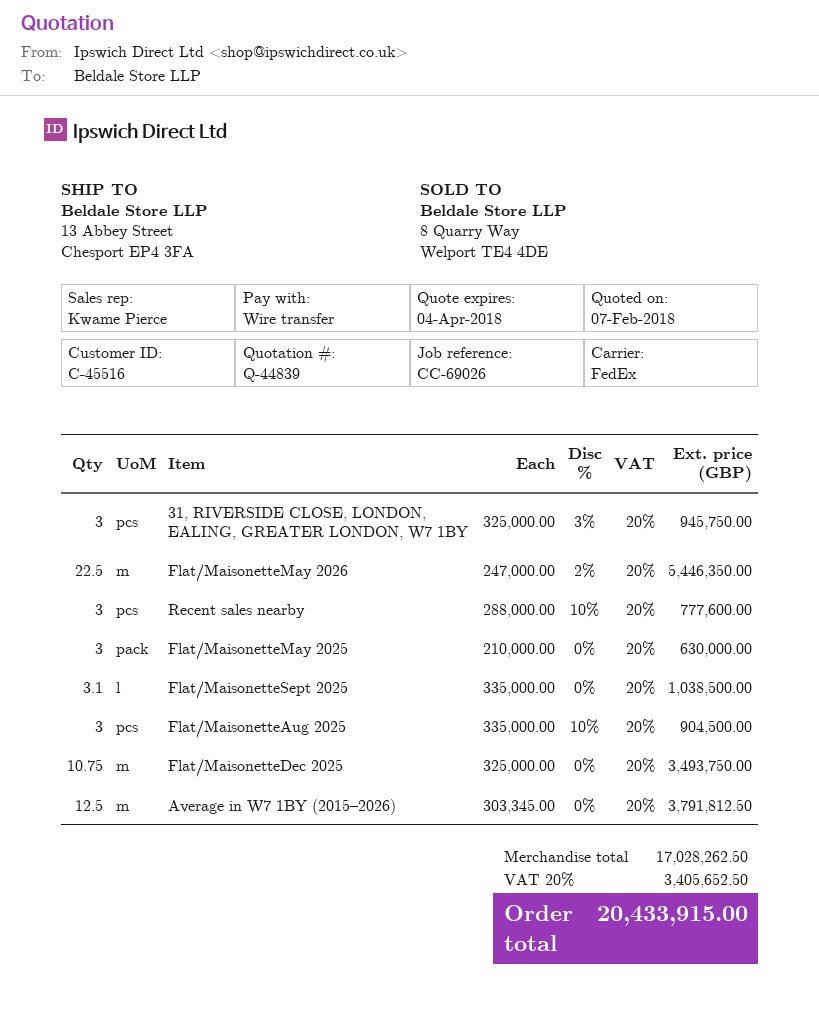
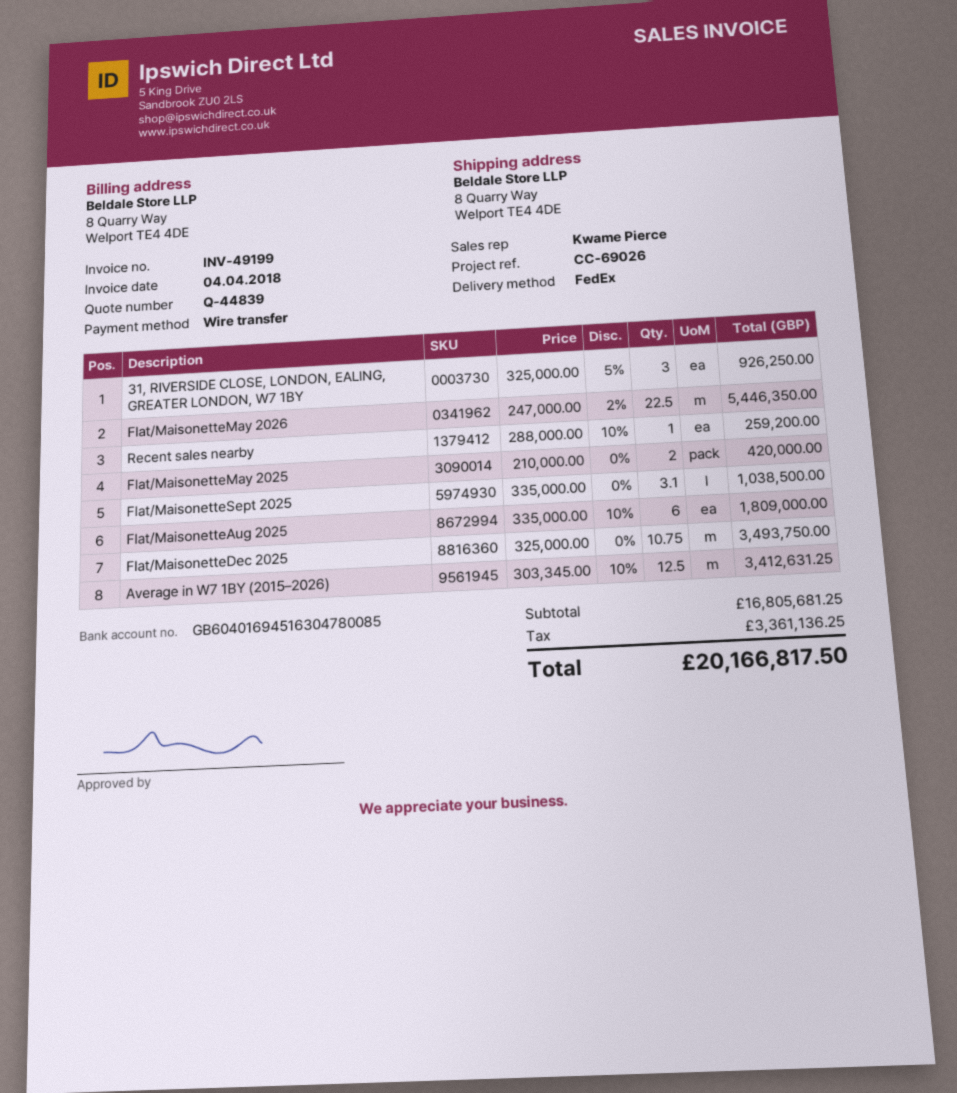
ship to: 13 Abbey Street, Chesport EP4 3FA -> 8 Quarry Way, Welport TE4 4DE
31, RIVERSIDE CLOSE, LONDON, EALING, GREATER LONDON, W7 1BY: 3 x 325000.00 - 3% = 945750.00 -> 3 x 325000.00 - 5% = 926250.00
Recent sales nearby: 3 x 288000.00 - 10% = 777600.00 -> 1 x 288000.00 - 10% = 259200.00
Flat/MaisonetteMay 2025: 3 x 210000.00 = 630000.00 -> 2 x 210000.00 = 420000.00
Flat/MaisonetteAug 2025: 3 x 335000.00 - 10% = 904500.00 -> 6 x 335000.00 - 10% = 1809000.00
Average in W7 1BY (2015–2026): 12.5 x 303345.00 = 3791812.50 -> 12.5 x 303345.00 - 10% = 3412631.25
subtotal: 17028262.50 -> 16805681.25
tax: 3405652.50 -> 3361136.25
total: 20433915.00 -> 20166817.50

